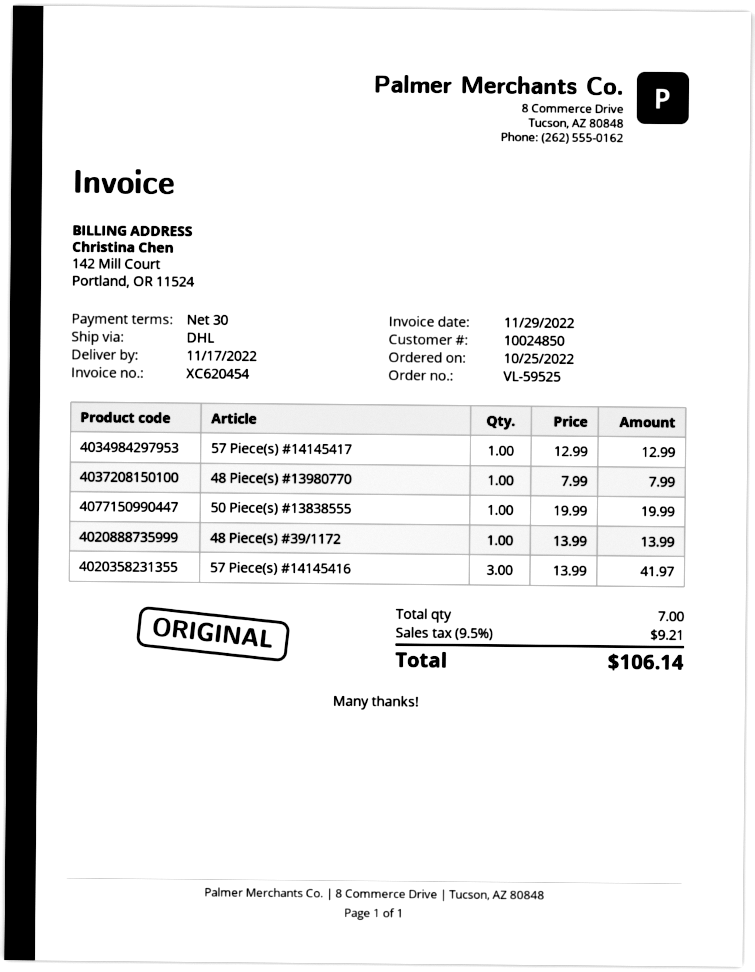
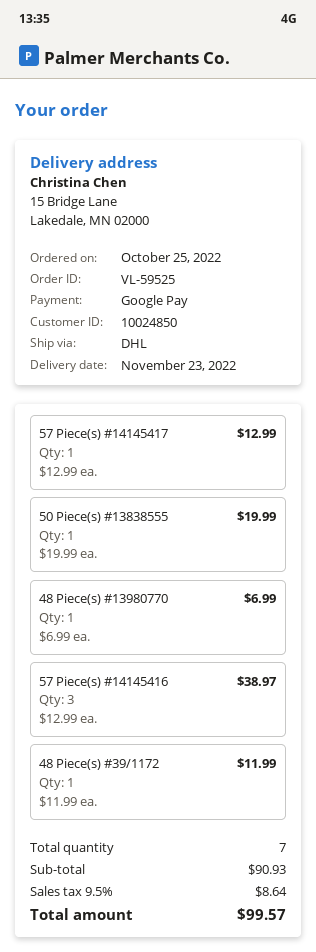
delivery date: 2022-11-17 -> 2022-11-23
48 Piece(s) #13980770: 1 x 7.99 = 7.99 -> 1 x 6.99 = 6.99
48 Piece(s) #39/1172: 1 x 13.99 = 13.99 -> 1 x 11.99 = 11.99
57 Piece(s) #14145416: 3 x 13.99 = 41.97 -> 3 x 12.99 = 38.97
tax: 9.5% = 9.21 -> 9.5% = 8.64
total: 106.14 -> 99.57

